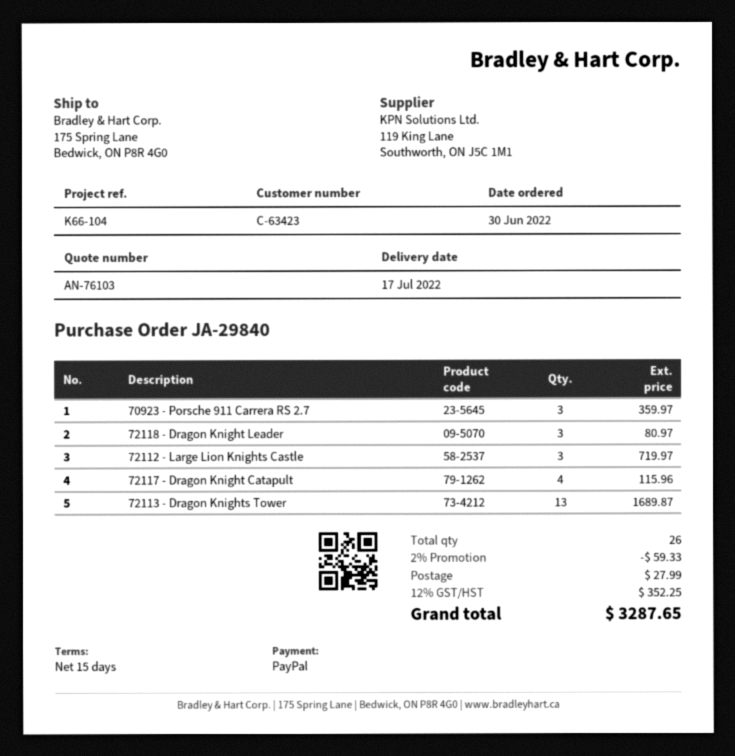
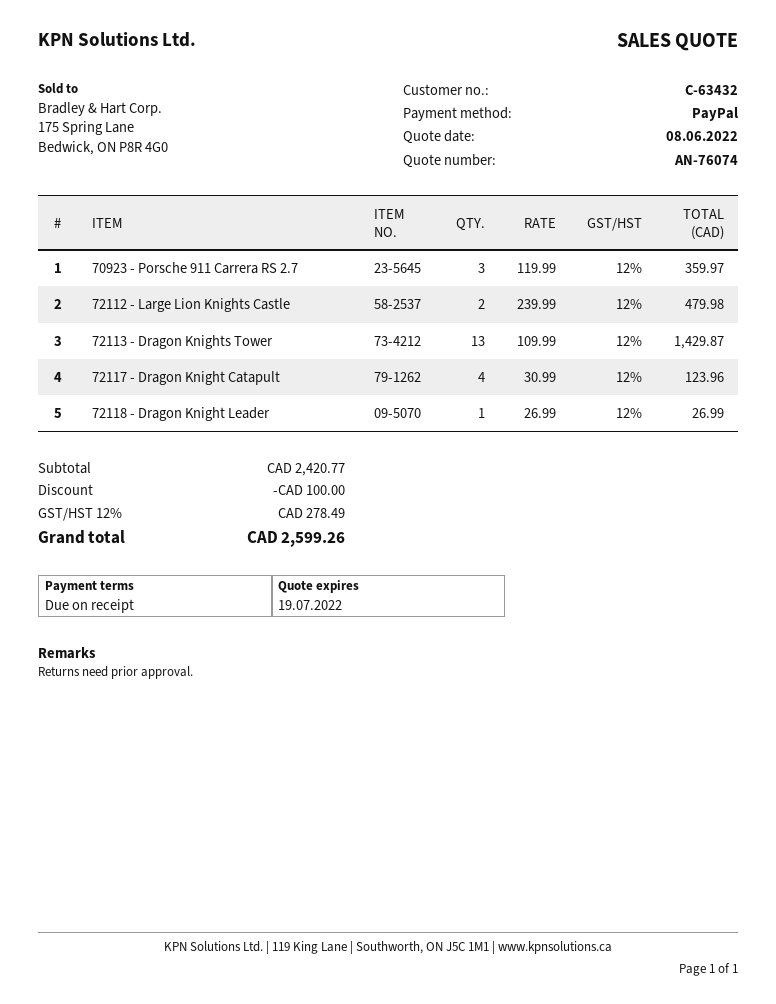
quote number: AN-76103 -> AN-76074
payment terms: 15 days -> on receipt
customer number: C-63423 -> C-63432
72118 - Dragon Knight Leader: 3 for 80.97 -> 1 for 26.99
72112 - Large Lion Knights Castle: 3 for 719.97 -> 2 for 479.98
72117 - Dragon Knight Catapult: 4 for 115.96 -> 4 for 123.96
72113 - Dragon Knights Tower: 13 for 1689.87 -> 13 for 1429.87
discount: 59.33 -> 100.00
shipping: 27.99 -> none
tax: 12% = 352.25 -> 12% = 278.49
total: 3287.65 -> 2599.26

